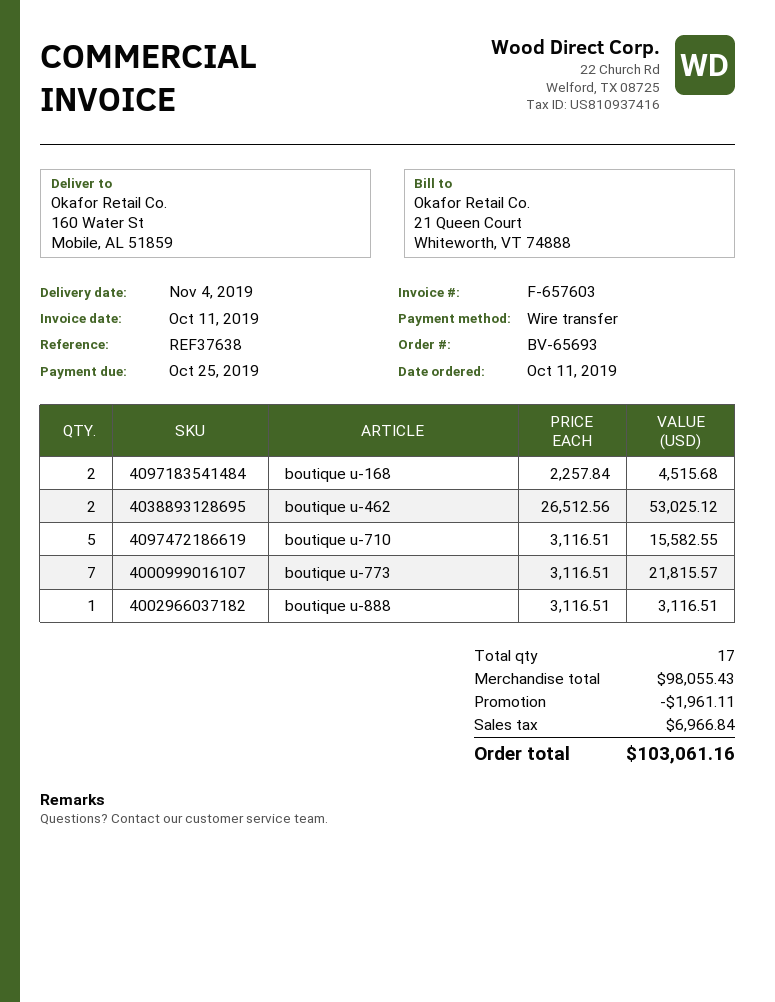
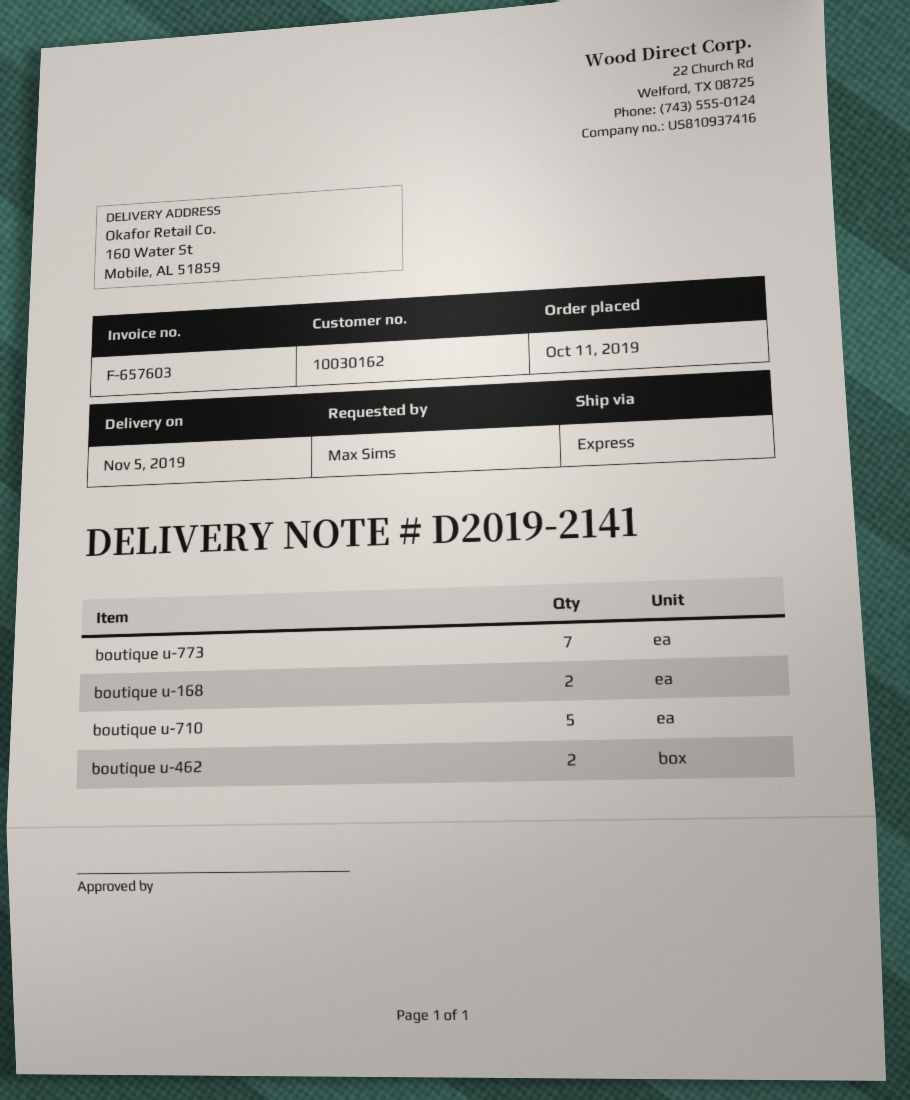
delivery date: 2019-11-04 -> 2019-11-05
boutique u-888: 1 -> none

